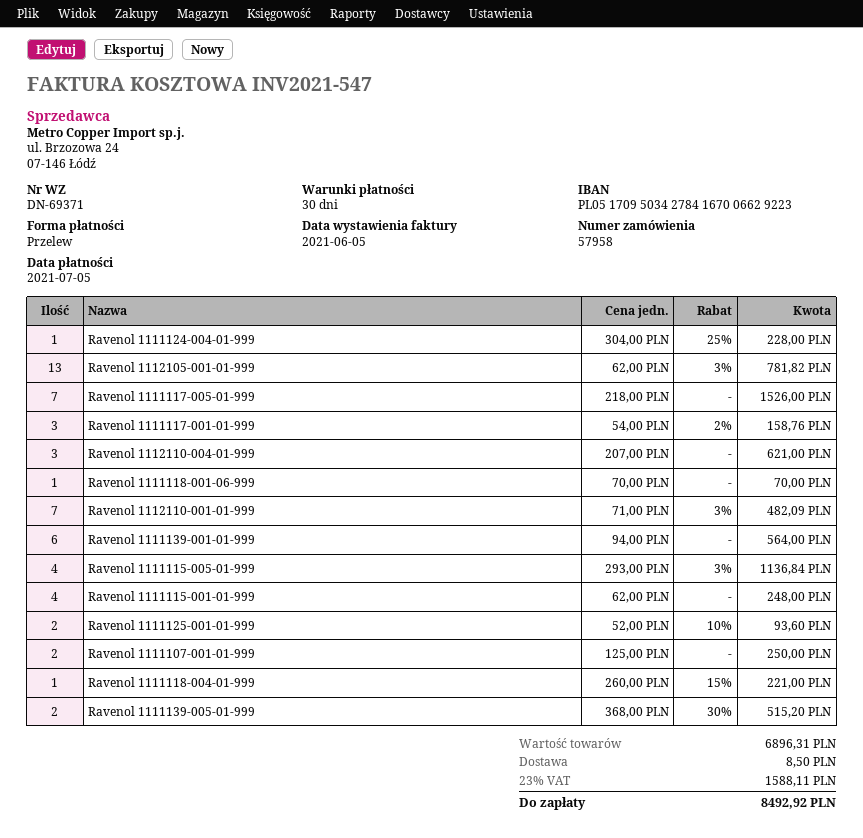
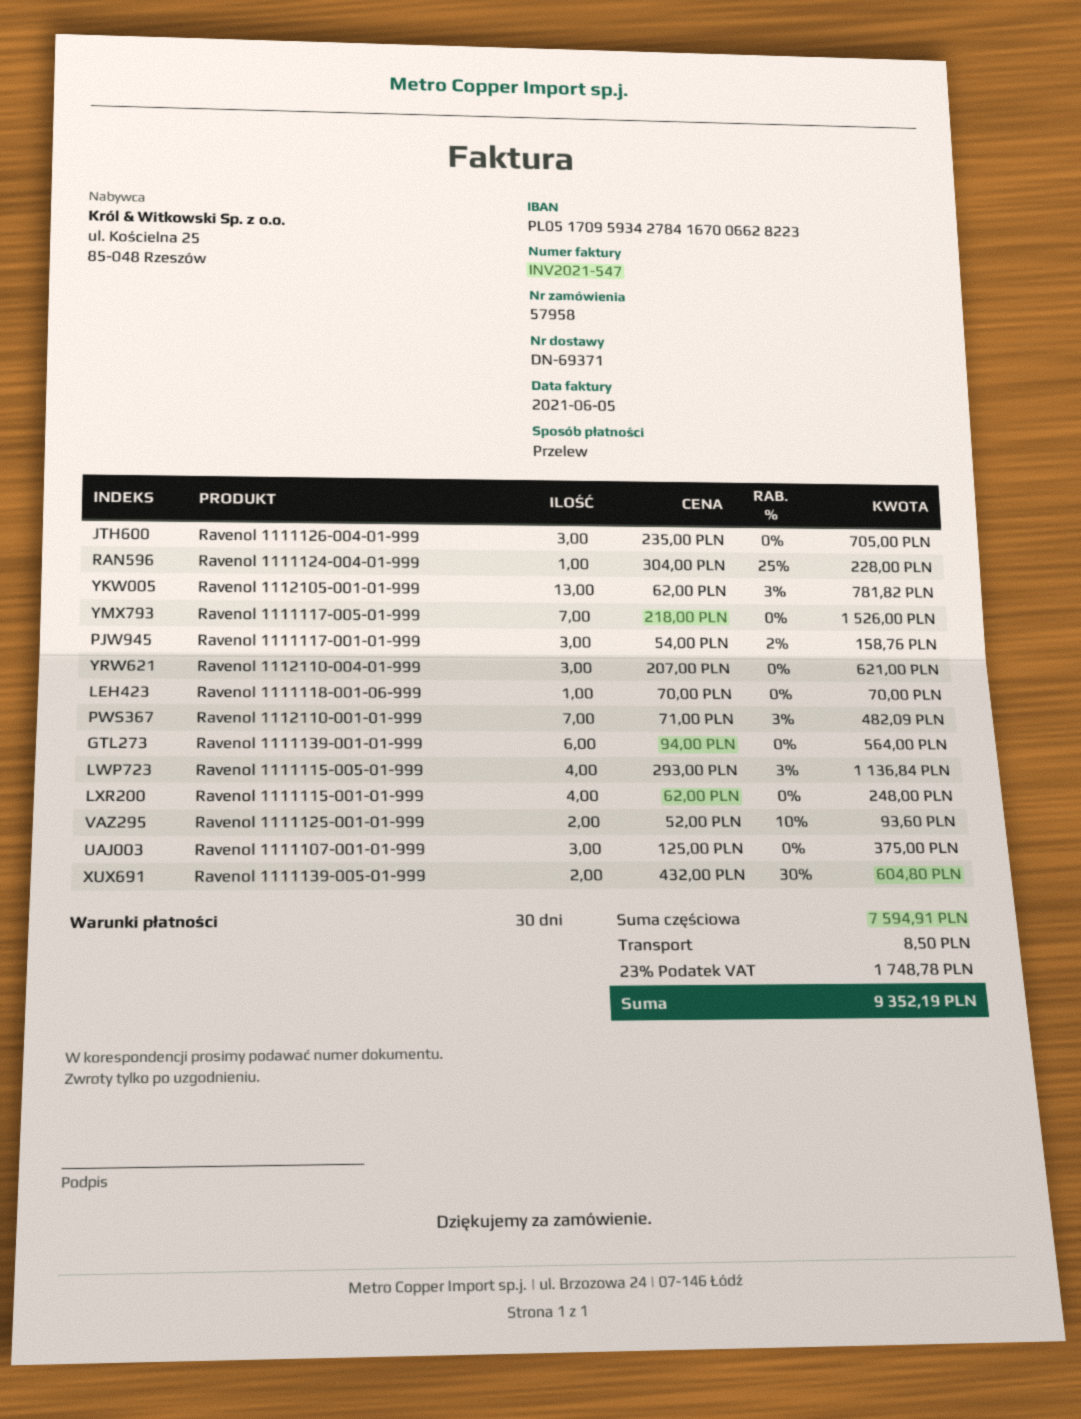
bank account: PL05170950342784167006629223 -> PL05170959342784167006628223
Ravenol 1111107-001-01-999: 2 x 125.00 = 250.00 -> 3 x 125.00 = 375.00
Ravenol 1111118-004-01-999: 1 x 260.00 - 15% = 221.00 -> none
Ravenol 1111139-005-01-999: 2 x 368.00 - 30% = 515.20 -> 2 x 432.00 - 30% = 604.80
Ravenol 1111126-004-01-999: none -> 3 x 235.00 = 705.00
subtotal: 6896.31 -> 7594.91
tax: 23% = 1588.11 -> 23% = 1748.78
total: 8492.92 -> 9352.19

